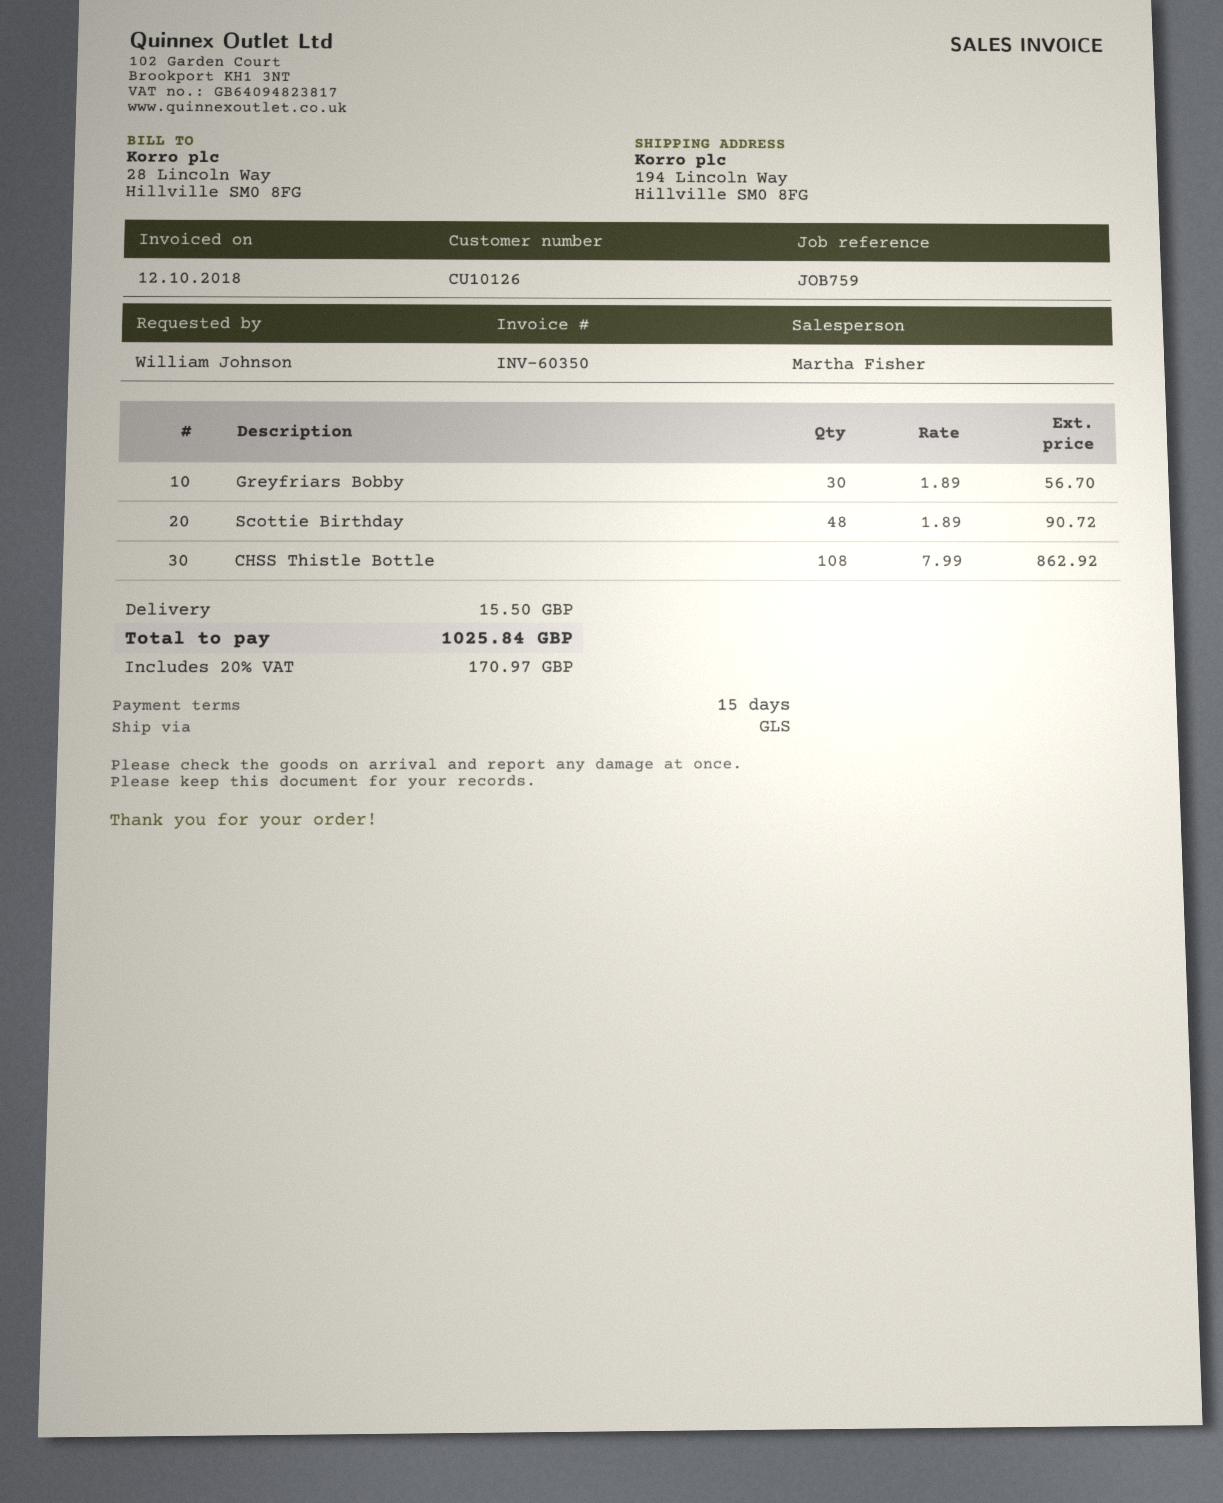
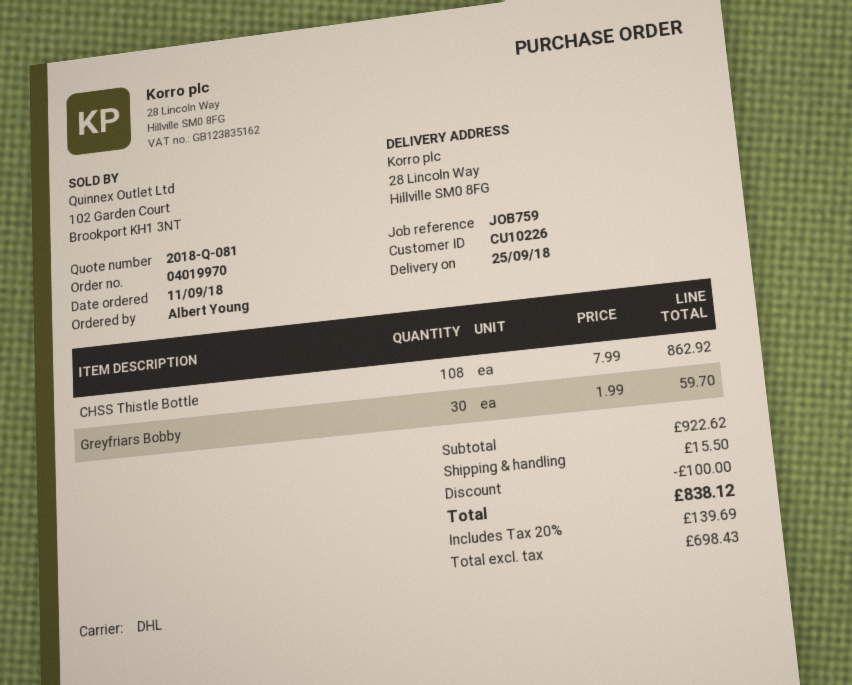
customer number: CU10126 -> CU10226
ordered by: William Johnson -> Albert Young
shipping method: GLS -> DHL
ship to: 194 Lincoln Way, Hillville SM0 8FG -> 28 Lincoln Way, Hillville SM0 8FG
Greyfriars Bobby: 30 x 1.89 = 56.70 -> 30 x 1.99 = 59.70
Scottie Birthday: 48 x 1.89 = 90.72 -> none
discount: none -> 100.00
tax: 20% = 170.97 -> 20% = 139.69
total: 1025.84 -> 838.12

